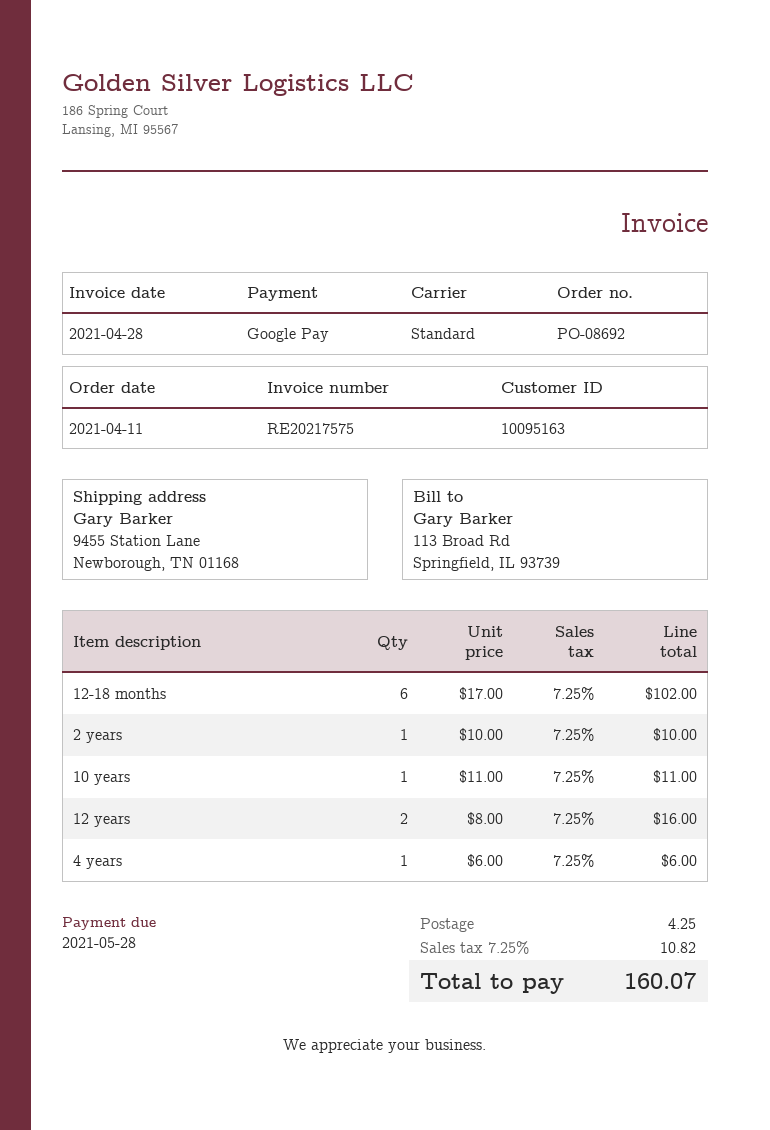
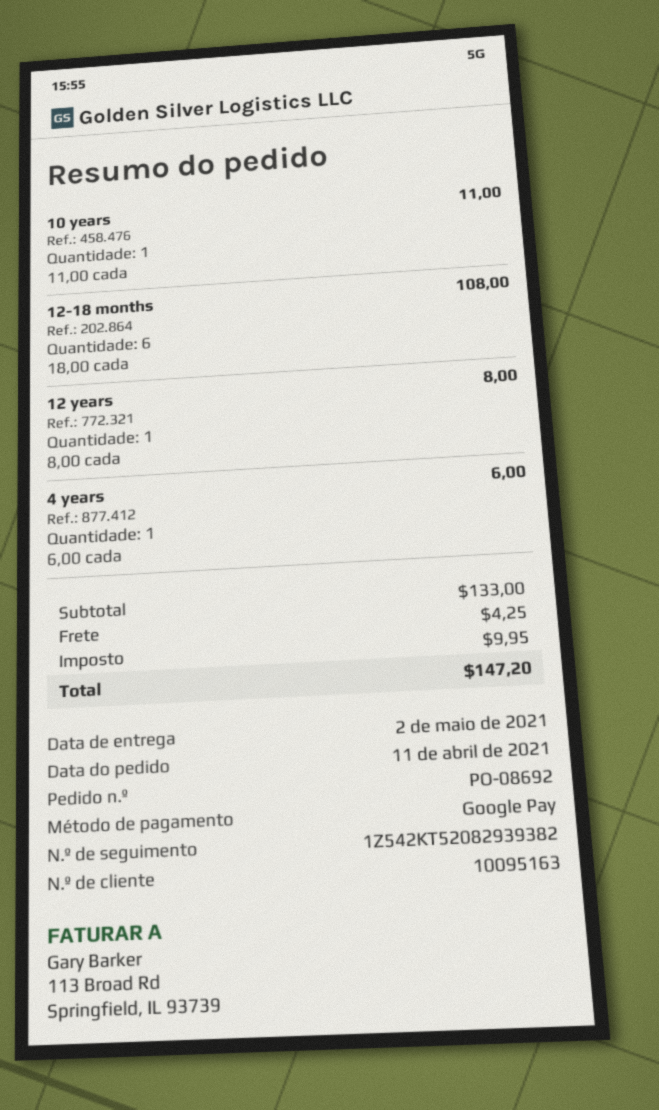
12-18 months: 6 x 17.00 = 102.00 -> 6 x 18.00 = 108.00
2 years: 1 x 10.00 = 10.00 -> none
12 years: 2 x 8.00 = 16.00 -> 1 x 8.00 = 8.00
tax: 10.82 -> 9.95
total: 160.07 -> 147.20

